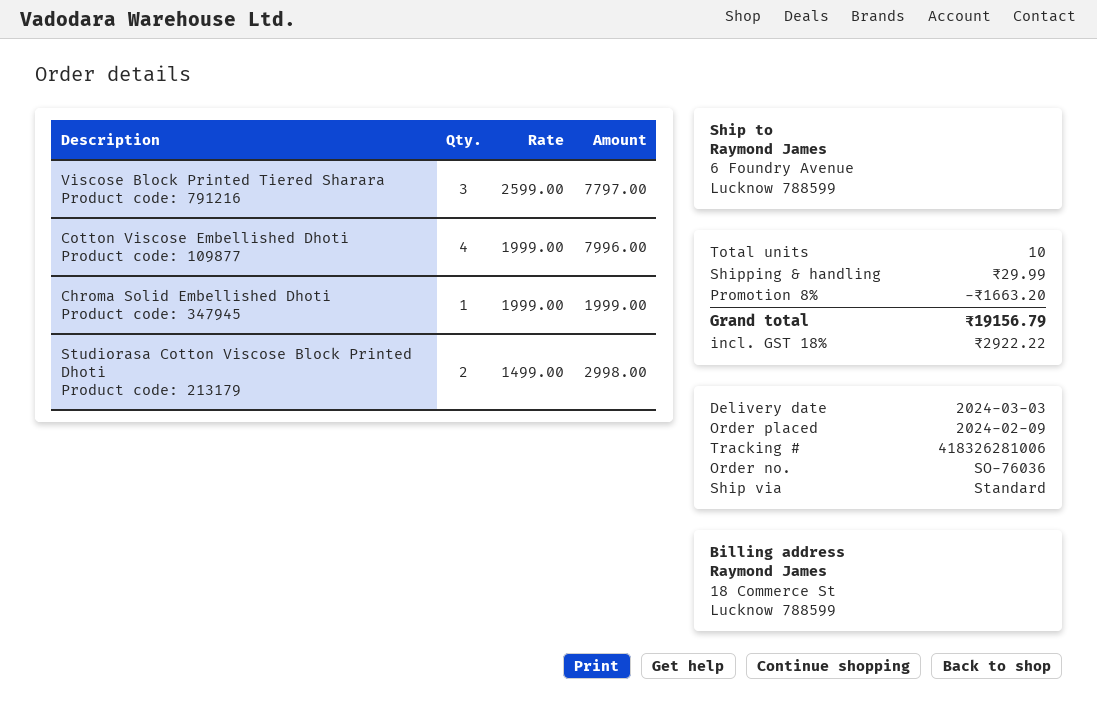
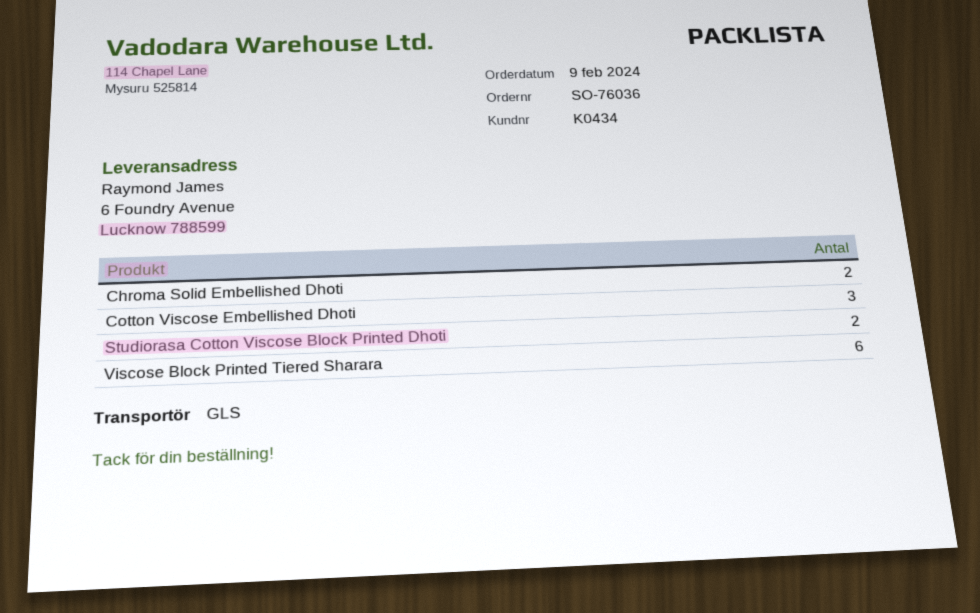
shipping method: standard -> GLS
Viscose Block Printed Tiered Sharara: 3 -> 6
Cotton Viscose Embellished Dhoti: 4 -> 3
Chroma Solid Embellished Dhoti: 1 -> 2

